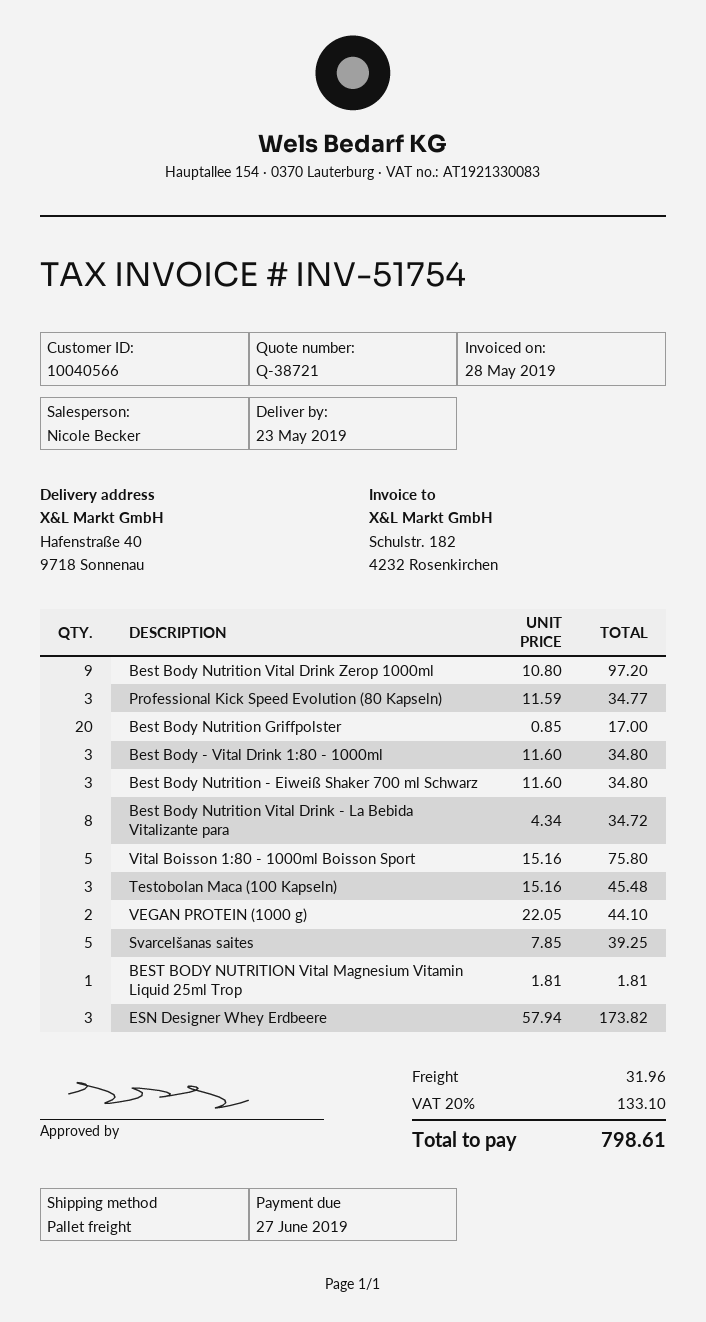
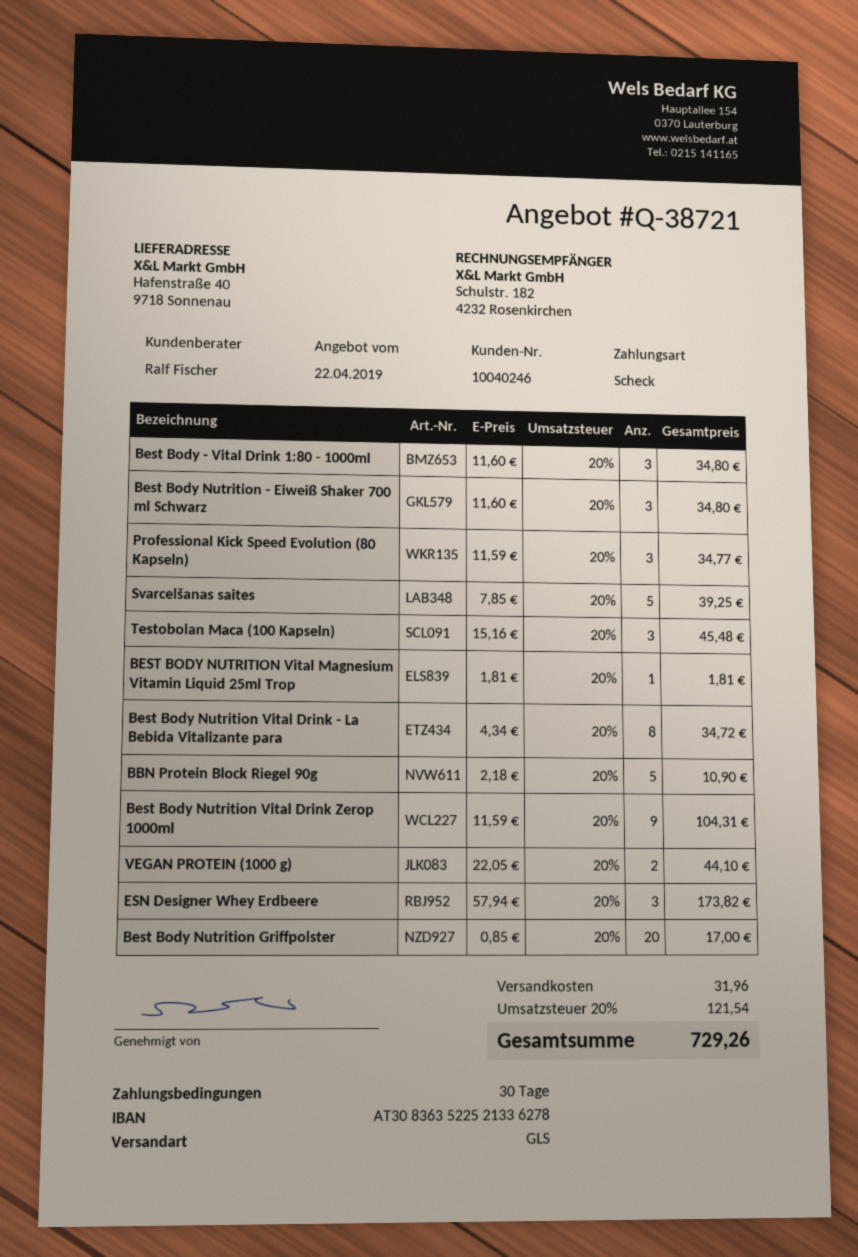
customer number: 10040566 -> 10040246
sales rep: Nicole Becker -> Ralf Fischer
shipping method: pallet freight -> GLS
Best Body Nutrition Vital Drink Zerop 1000ml: 9 x 10.80 = 97.20 -> 9 x 11.59 = 104.31
Vital Boisson 1:80 - 1000ml Boisson Sport: 5 x 15.16 = 75.80 -> none
BBN Protein Block Riegel 90g: none -> 5 x 2.18 = 10.90
tax: 20% = 133.10 -> 20% = 121.54
total: 798.61 -> 729.26

